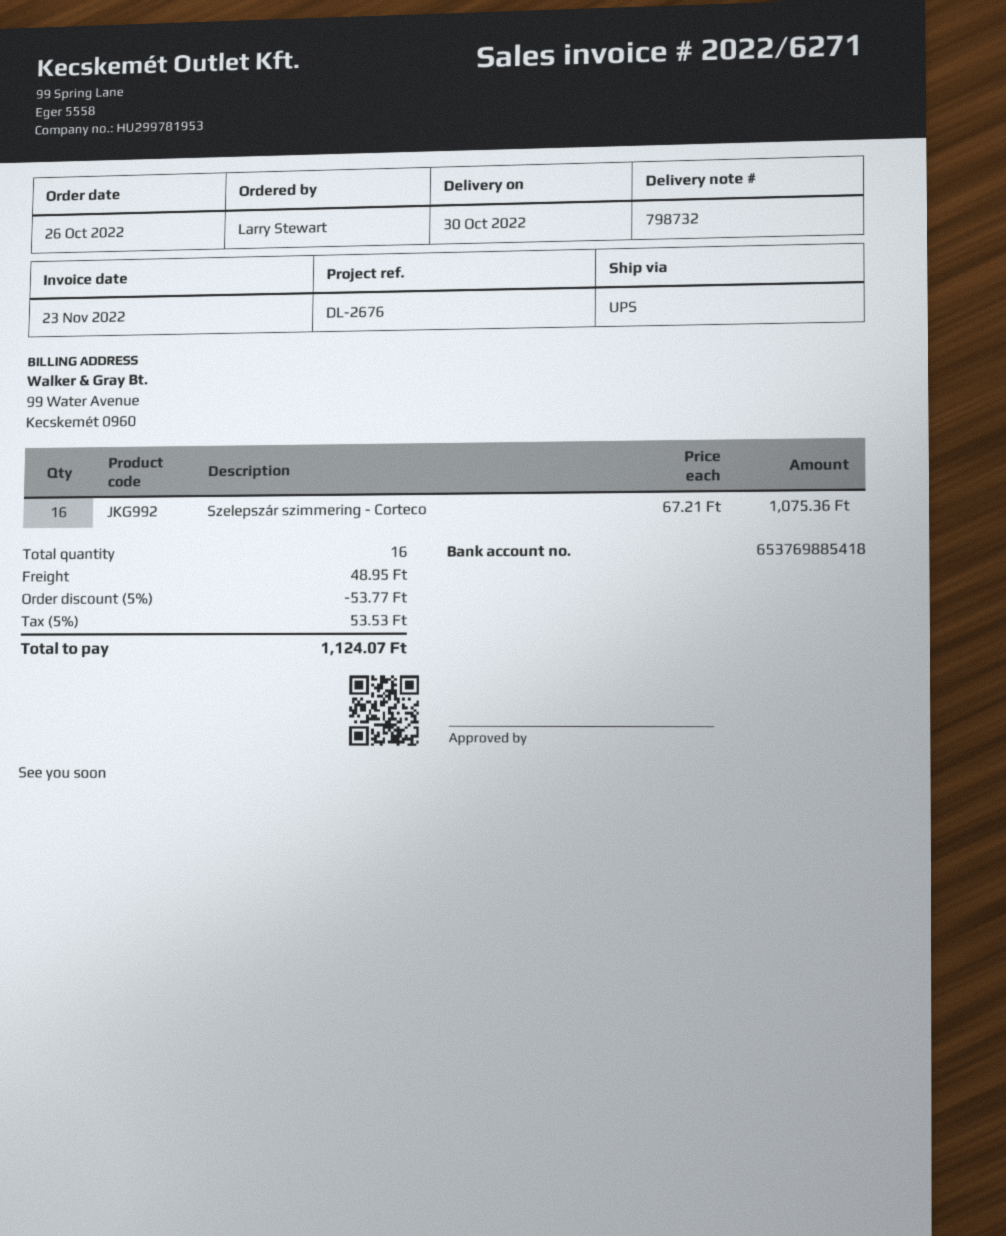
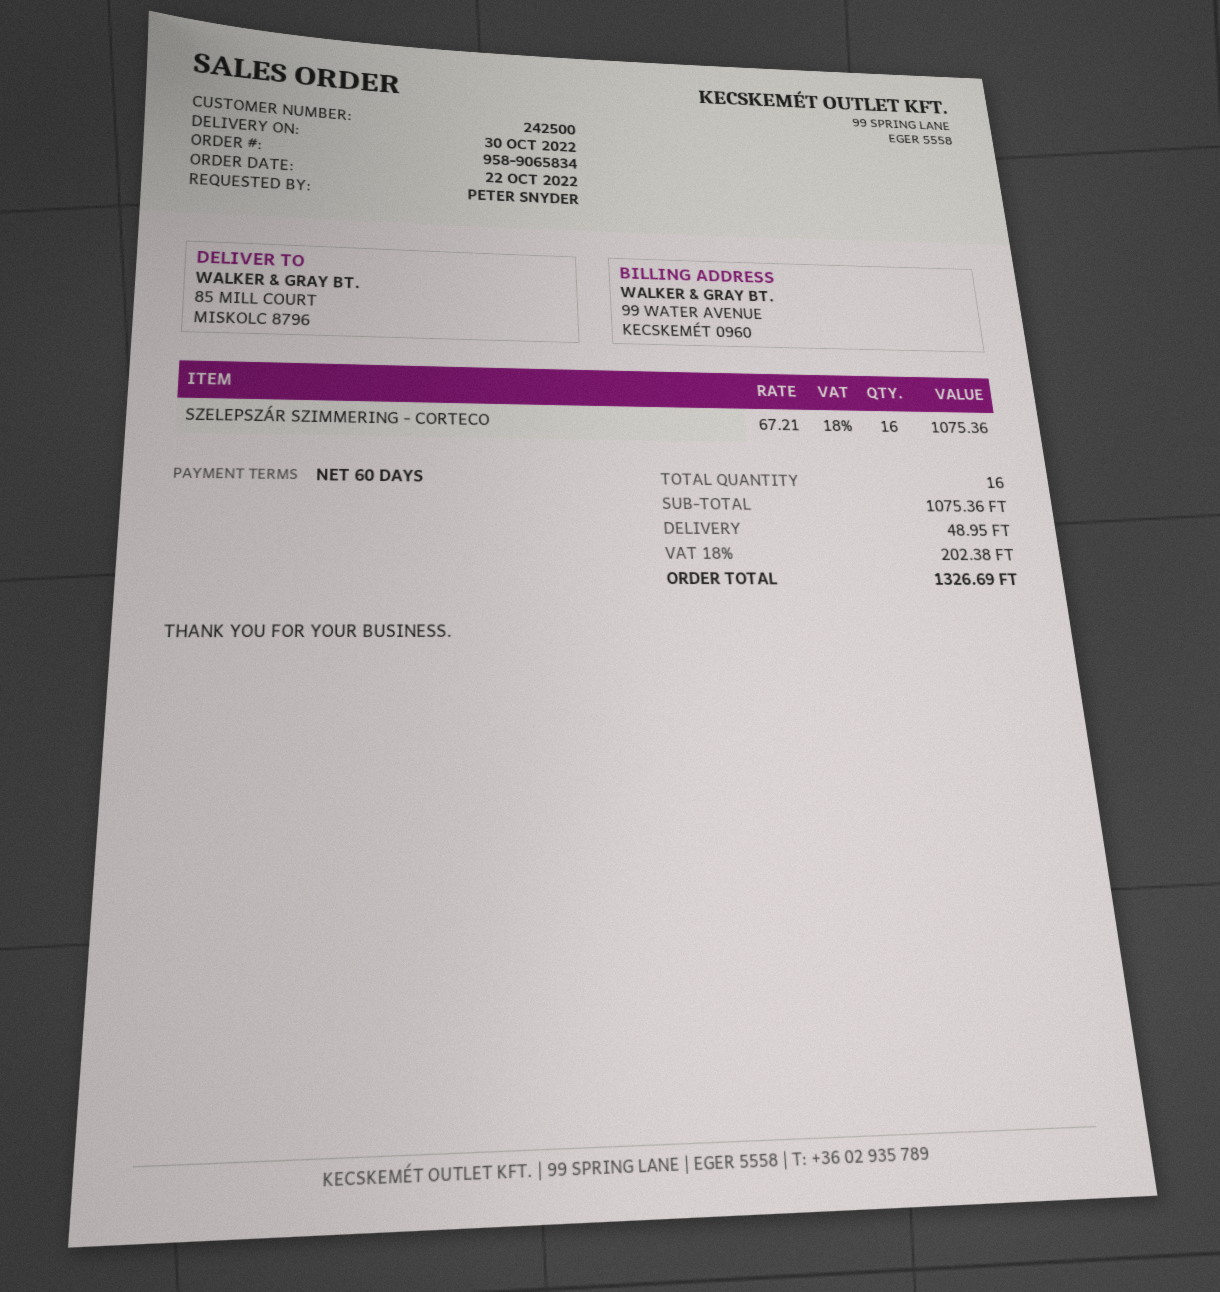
order date: 2022-10-26 -> 2022-10-22
ordered by: Larry Stewart -> PETER SNYDER
discount: 5% = 53.77 -> none
tax: 5% = 53.53 -> 18% = 202.38
total: 1124.07 -> 1326.69

